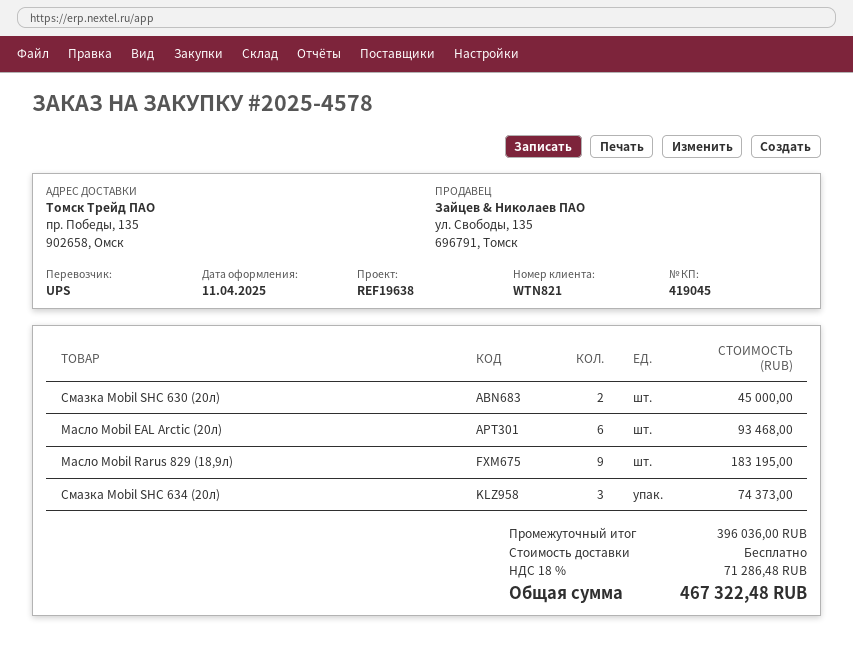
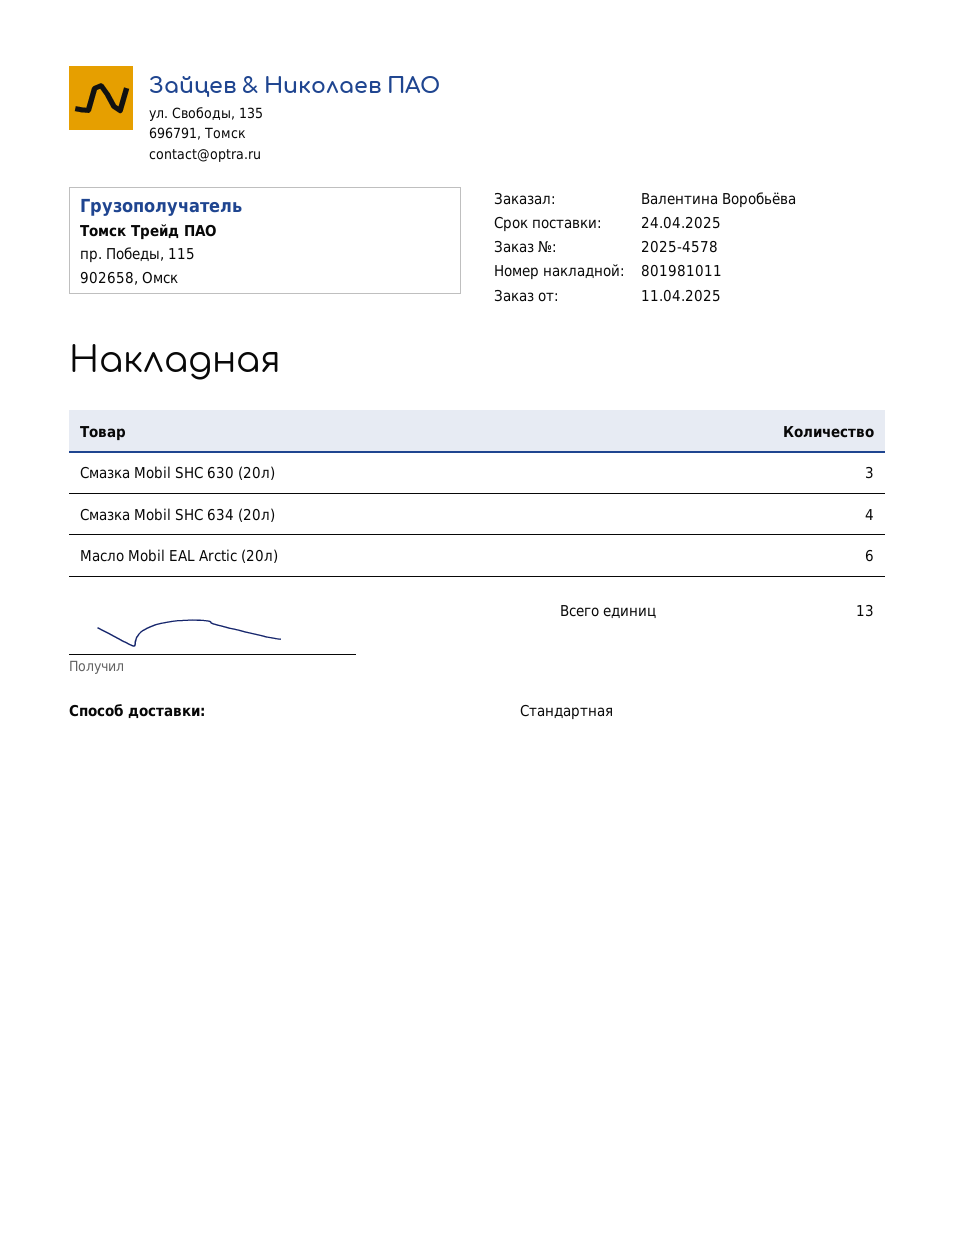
shipping method: UPS -> standard
ship to: пр. Победы, 135, 902658, Омск -> пр. Победы, 115, 902658, Омск
Смазка Mobil SHC 630 (20л): 2 -> 3
Масло Mobil Rarus 829 (18,9л): 9 -> none
Смазка Mobil SHC 634 (20л): 3 -> 4

